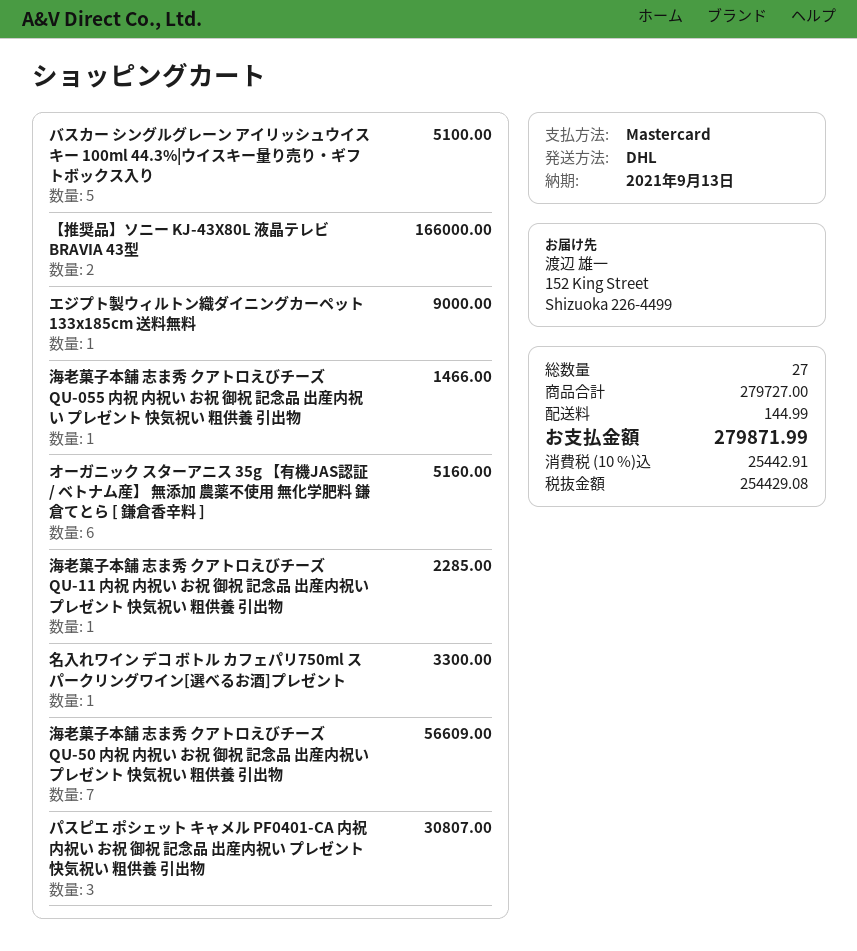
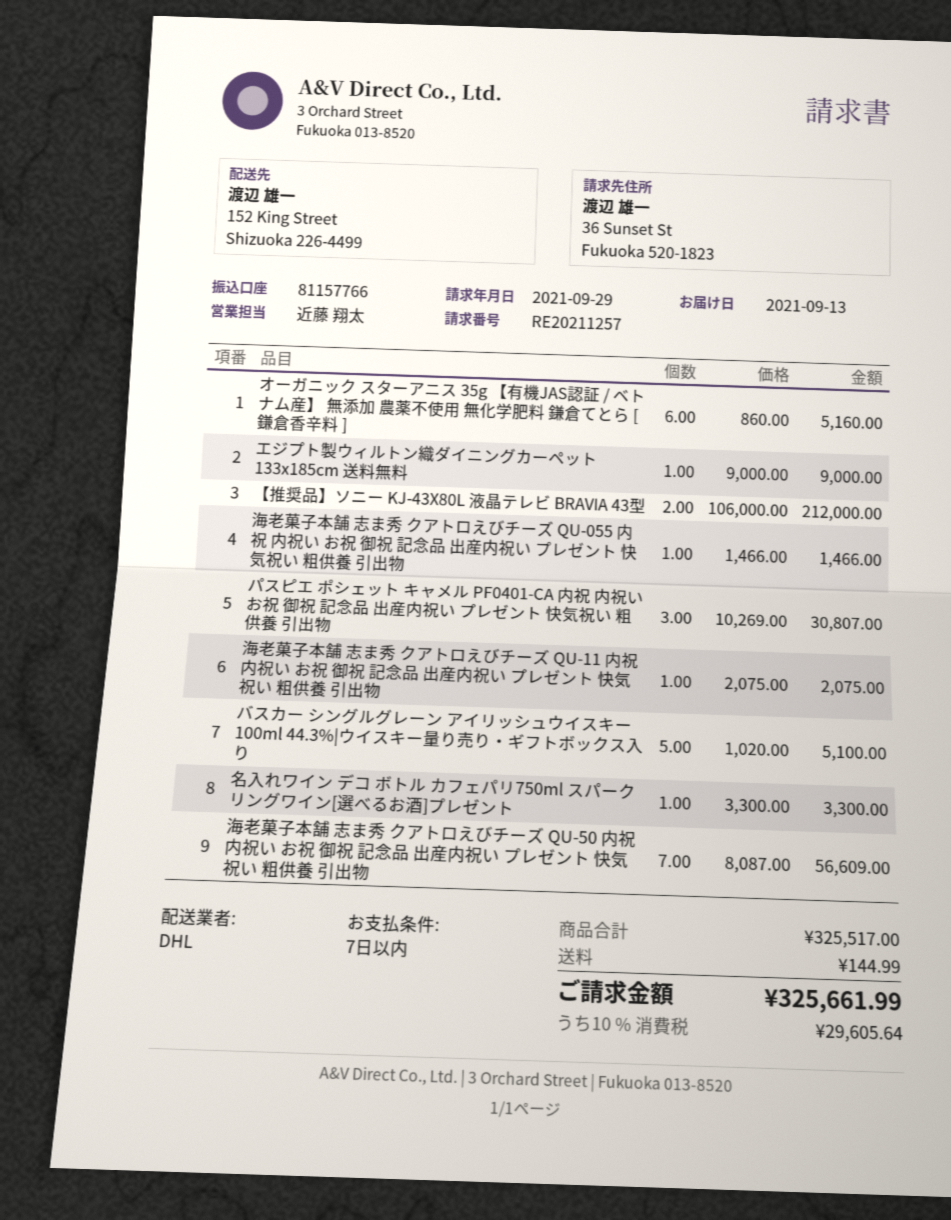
【推奨品】ソニー KJ-43X80L 液晶テレビ BRAVIA 43型: 2 for 166000.00 -> 2 for 212000.00
海老菓子本舗 志ま秀 クアトロえびチーズ QU-11 内祝 内祝い お祝 御祝 記念品 出産内祝い プレゼント 快気祝い 粗供養 引出物: 1 for 2285.00 -> 1 for 2075.00
subtotal: 279727.00 -> 325517.00
tax: 10% = 25442.91 -> 10% = 29605.64
total: 279871.99 -> 325661.99

